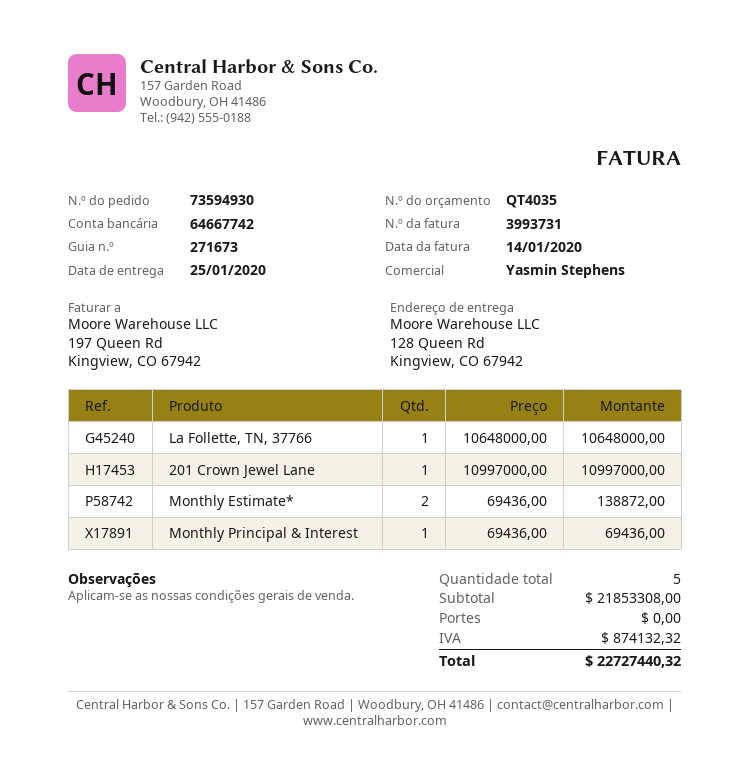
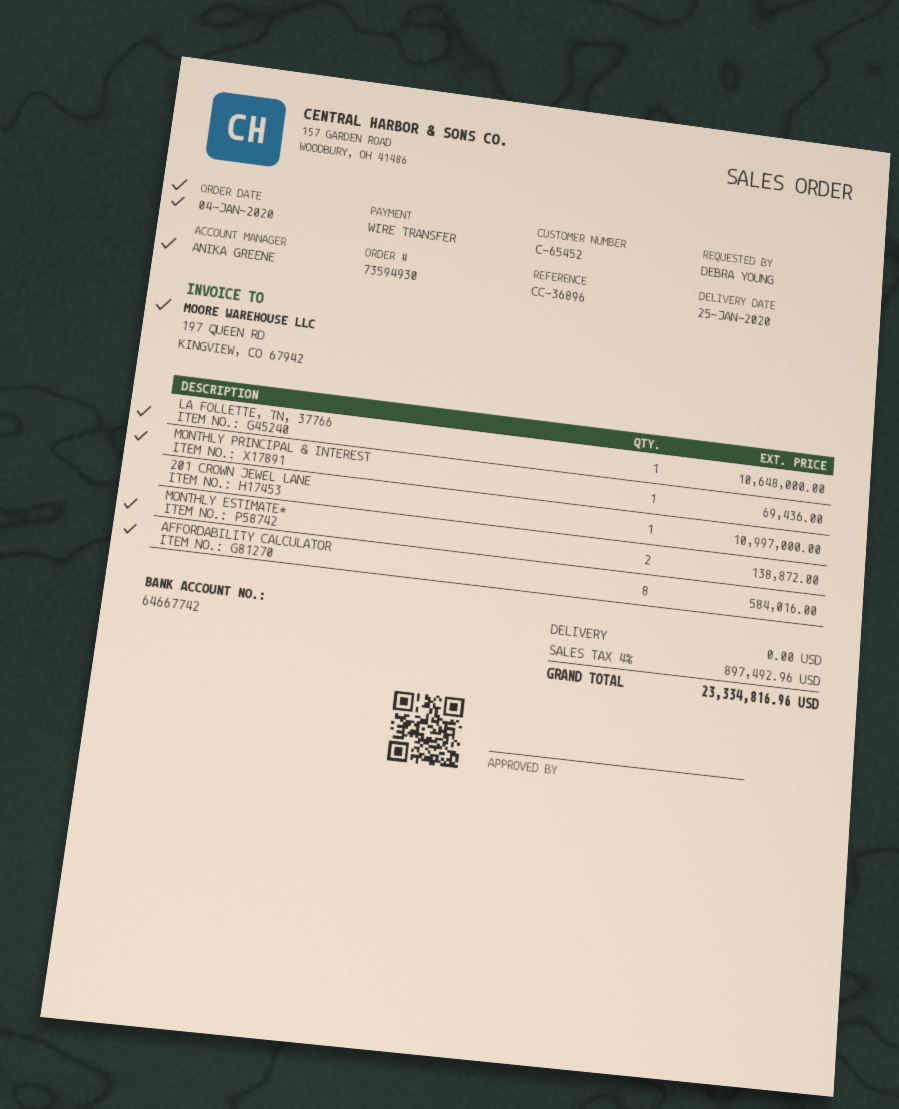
sales rep: Yasmin Stephens -> ANIKA GREENE
AFFORDABILITY CALCULATOR: none -> 8 for 584016.00
tax: 874132.32 -> 897492.96
total: 22727440.32 -> 23334816.96

